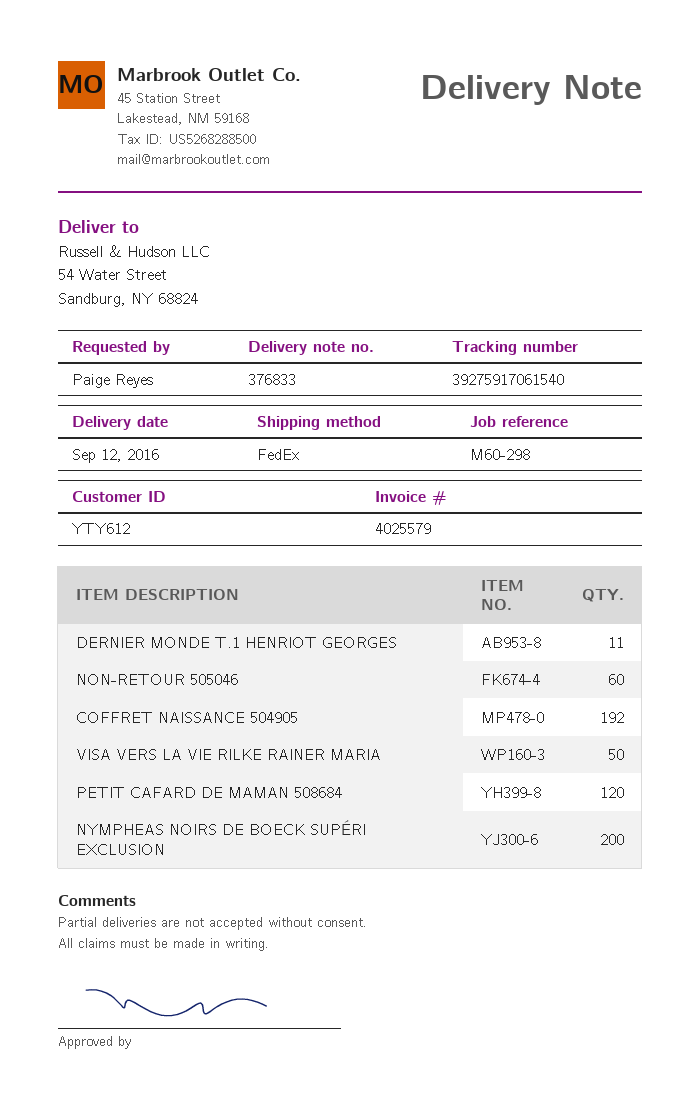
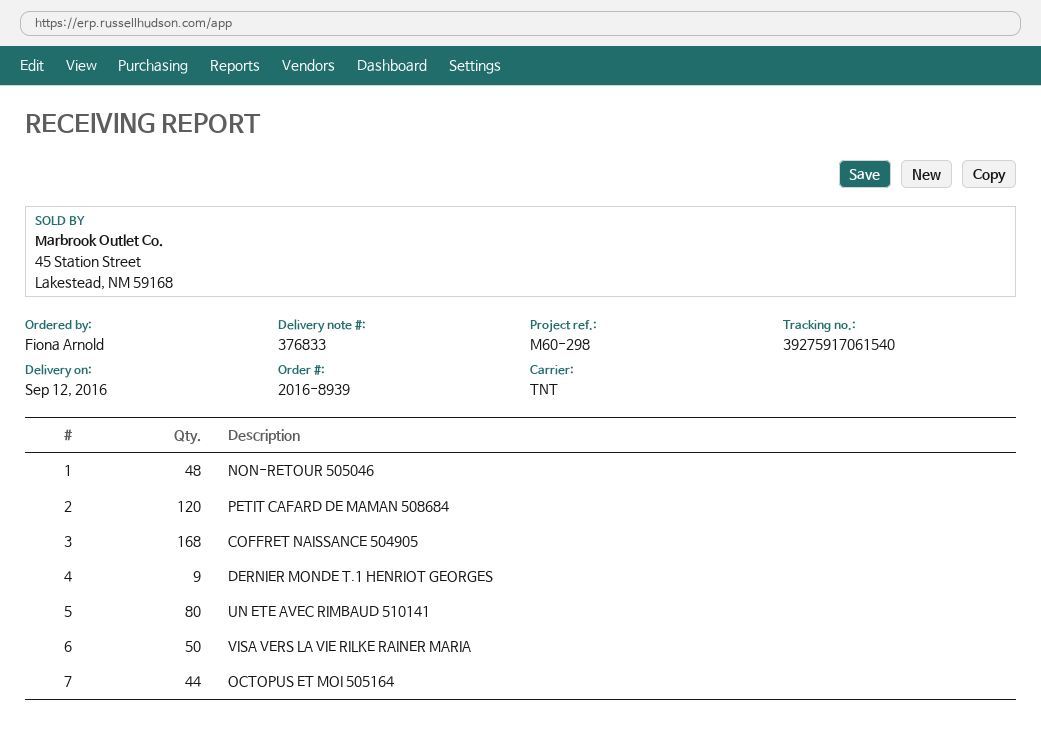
ordered by: Paige Reyes -> Fiona Arnold
shipping method: FedEx -> TNT
DERNIER MONDE T.1 HENRIOT GEORGES: 11 -> 9
NON-RETOUR 505046: 60 -> 48
COFFRET NAISSANCE 504905: 192 -> 168
NYMPHEAS NOIRS DE BOECK SUPÉRI EXCLUSION: 200 -> none
UN ETE AVEC RIMBAUD 510141: none -> 80
OCTOPUS ET MOI 505164: none -> 44

